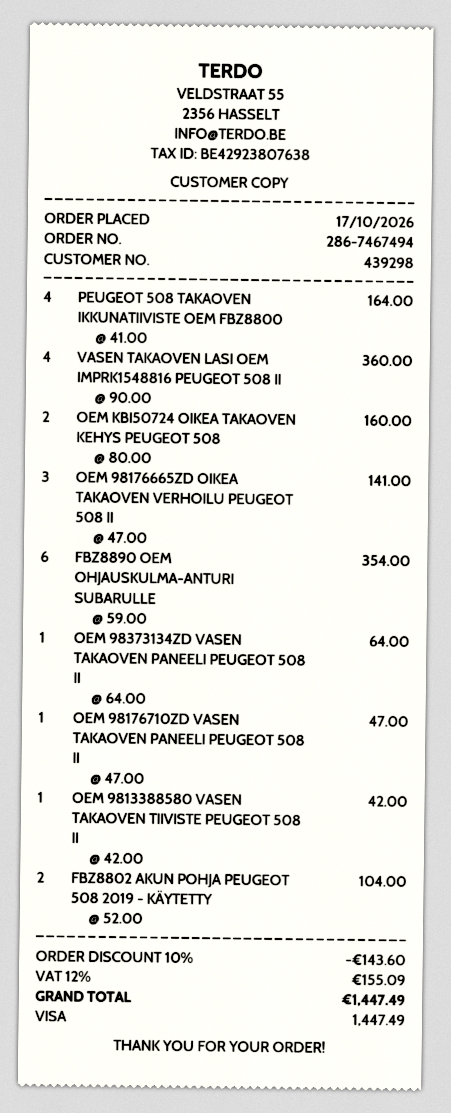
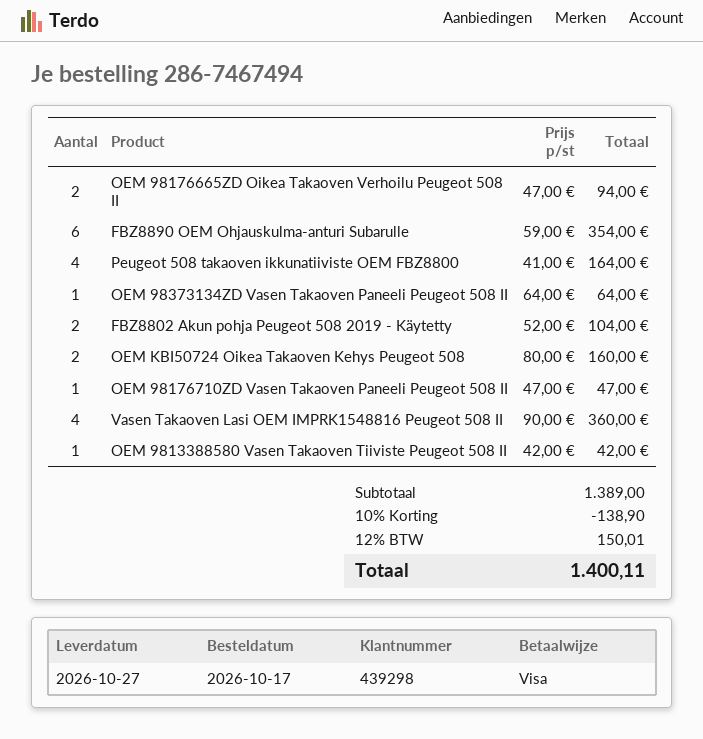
OEM 98176665ZD OIKEA TAKAOVEN VERHOILU PEUGEOT 508 II: 3 x 47.00 = 141.00 -> 2 x 47.00 = 94.00
discount: 10% = 143.60 -> 10% = 138.90
tax: 12% = 155.09 -> 12% = 150.01
total: 1447.49 -> 1400.11

